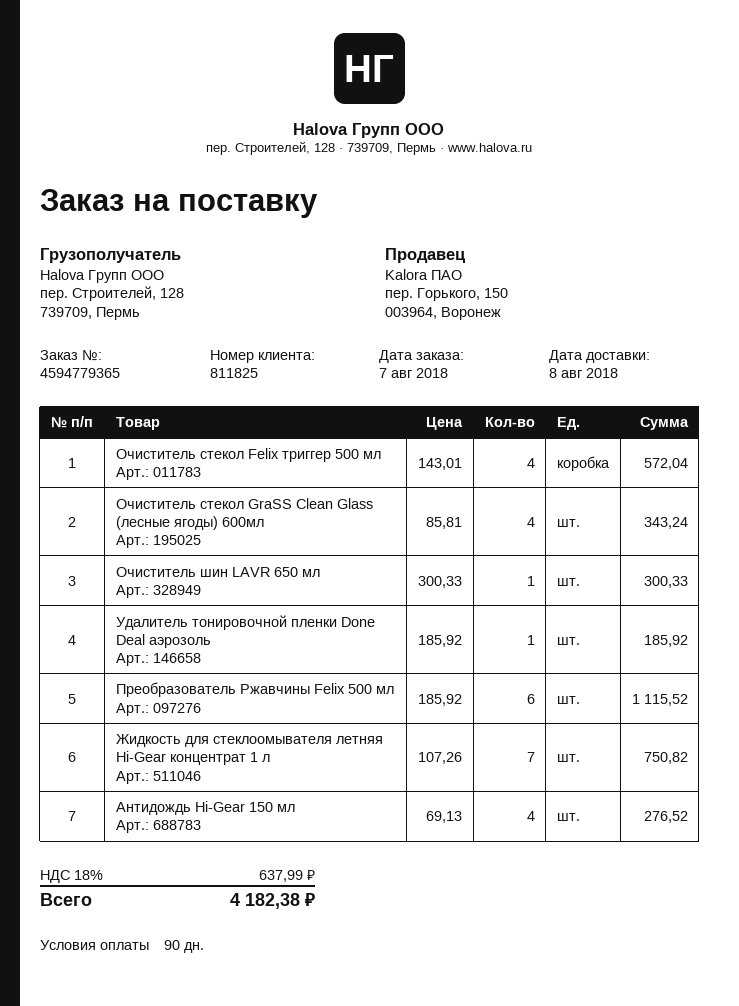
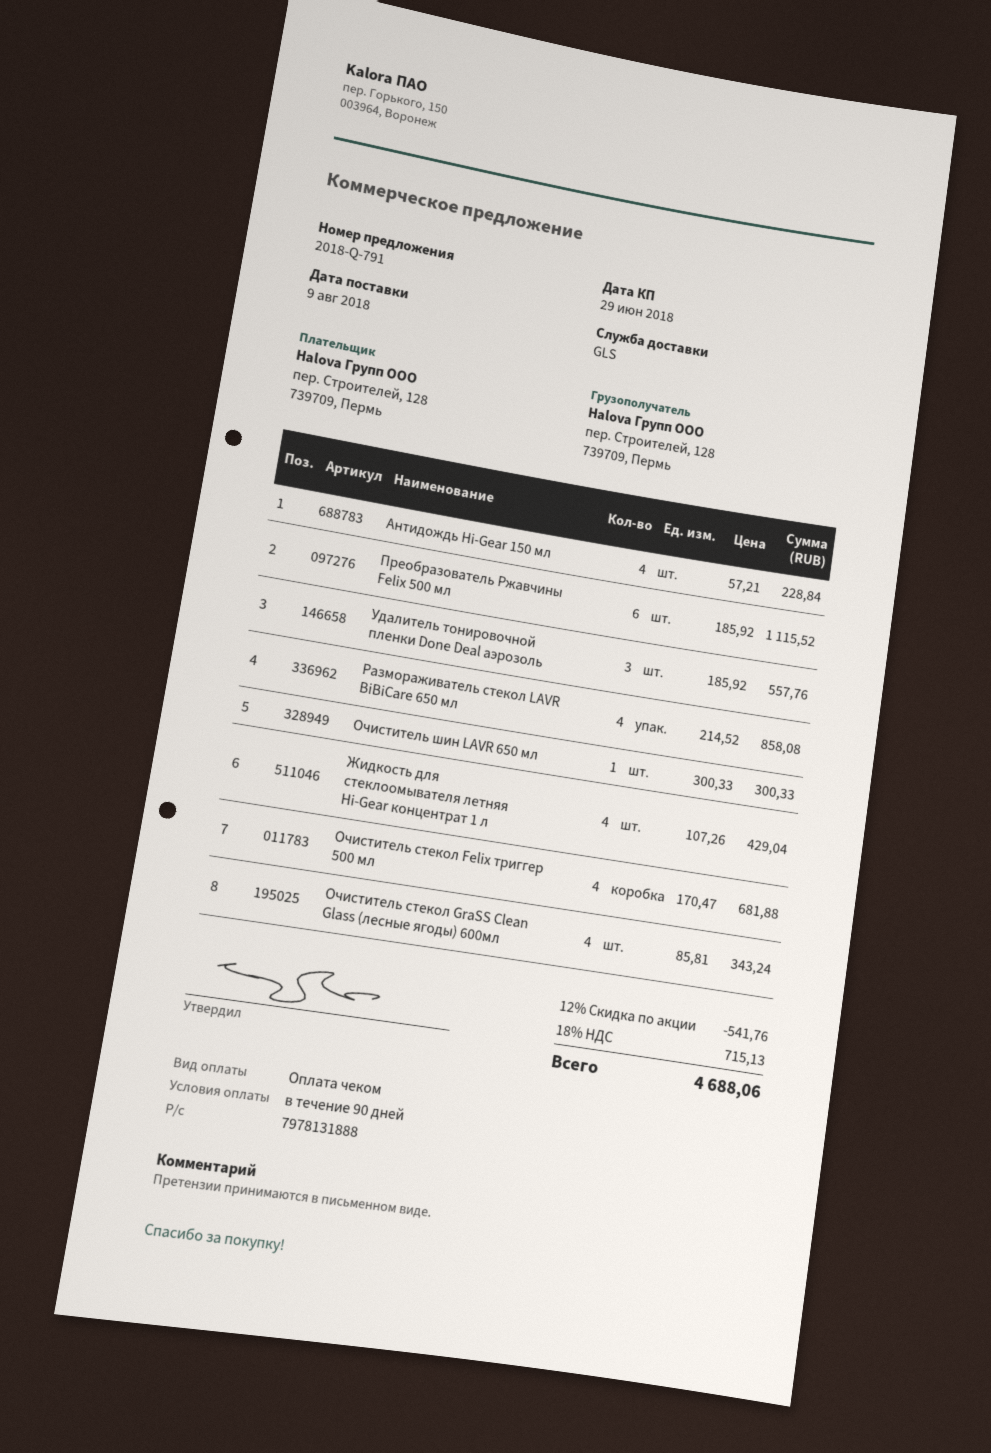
delivery date: 2018-08-08 -> 2018-08-09
Очиститель стекол Felix триггер 500 мл: 4 x 143.01 = 572.04 -> 4 x 170.47 = 681.88
Удалитель тонировочной пленки Done Deal аэрозоль: 1 x 185.92 = 185.92 -> 3 x 185.92 = 557.76
Жидкость для стеклоомывателя летняя Hi-Gear концентрат 1 л: 7 x 107.26 = 750.82 -> 4 x 107.26 = 429.04
Антидождь Hi-Gear 150 мл: 4 x 69.13 = 276.52 -> 4 x 57.21 = 228.84
Размораживатель стекол LAVR BiBiCare 650 мл: none -> 4 x 214.52 = 858.08
discount: none -> 12% = 541.76
tax: 18% = 637.99 -> 18% = 715.13
total: 4182.38 -> 4688.06

